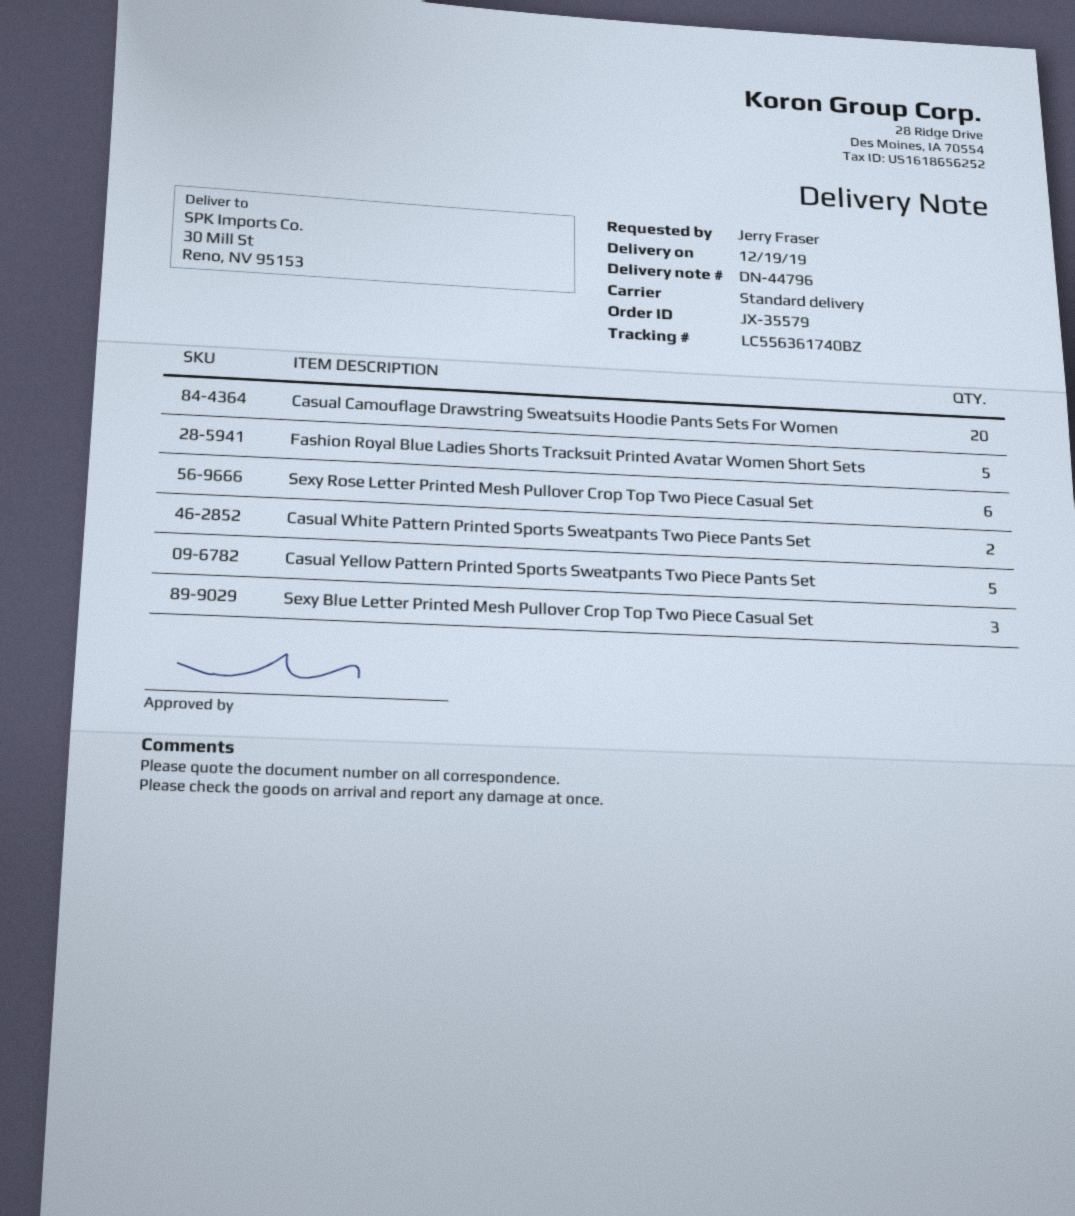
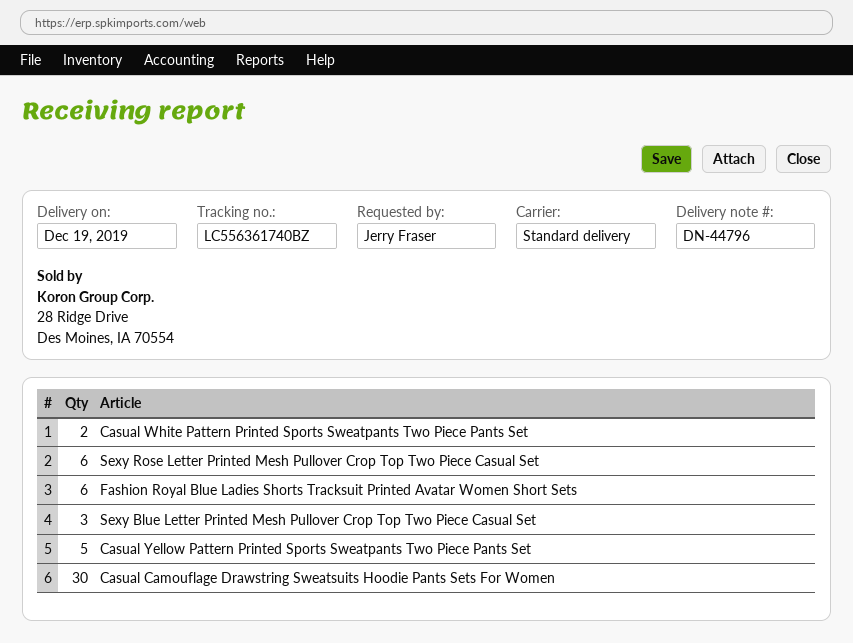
Casual Camouflage Drawstring Sweatsuits Hoodie Pants Sets For Women: 20 -> 30
Fashion Royal Blue Ladies Shorts Tracksuit Printed Avatar Women Short Sets: 5 -> 6

